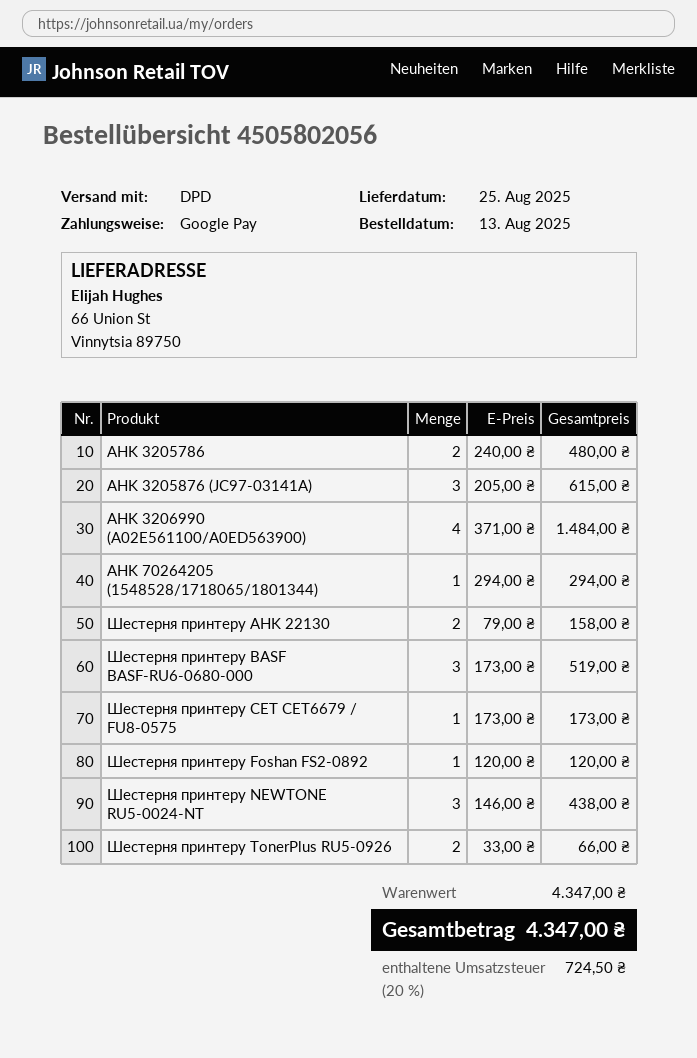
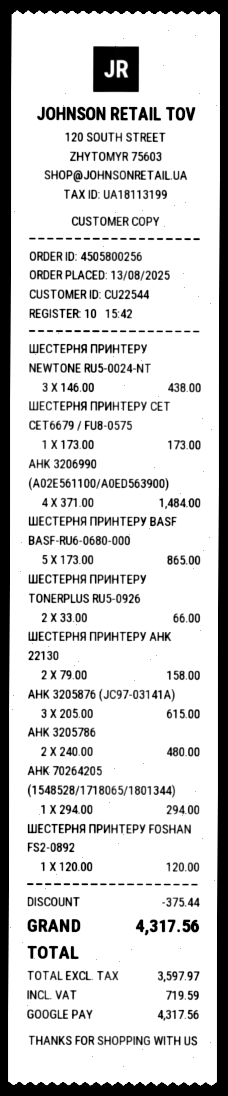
order number: 4505802056 -> 4505800256
Шестерня принтеру BASF BASF-RU6-0680-000: 3 x 173.00 = 519.00 -> 5 x 173.00 = 865.00
discount: none -> 375.44
tax: 724.50 -> 719.59
total: 4347.00 -> 4317.56

